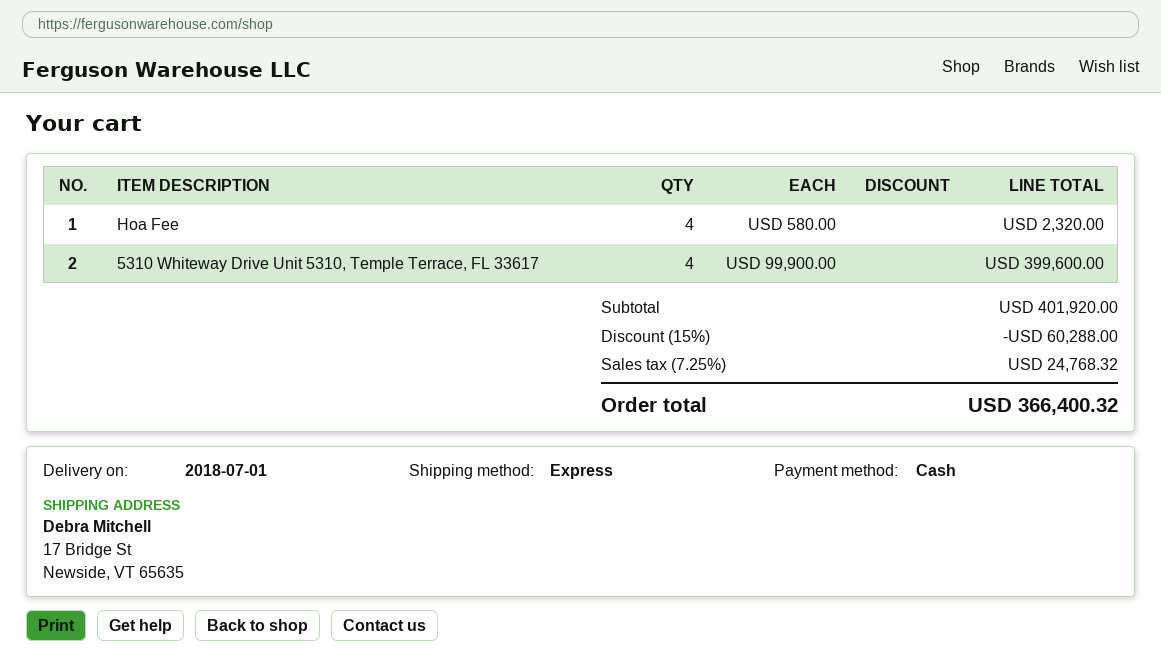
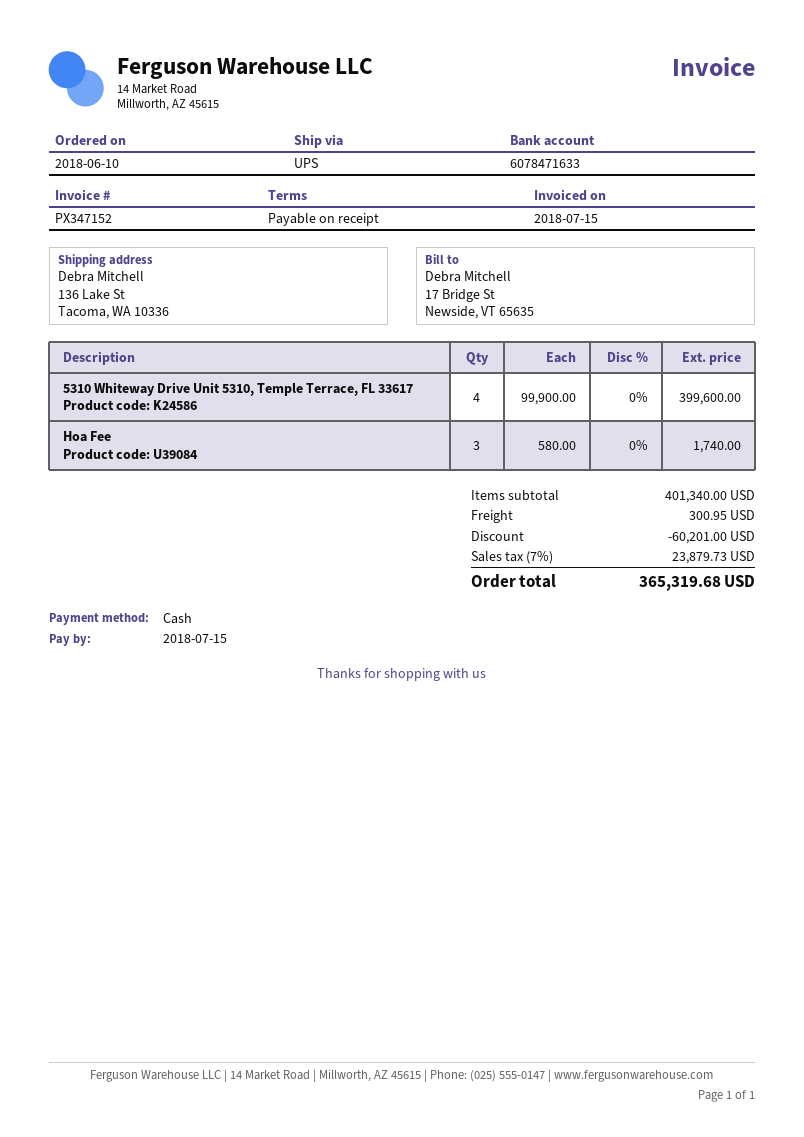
shipping method: express -> UPS
ship to: 17 Bridge St, Newside, VT 65635 -> 136 Lake St, Tacoma, WA 10336
Hoa Fee: 4 x 580.00 = 2320.00 -> 3 x 580.00 = 1740.00
subtotal: 401920.00 -> 401340.00
discount: 60288.00 -> 60201.00
shipping: none -> 300.95
tax: 7.25% = 24768.32 -> 7% = 23879.73
total: 366400.32 -> 365319.68

